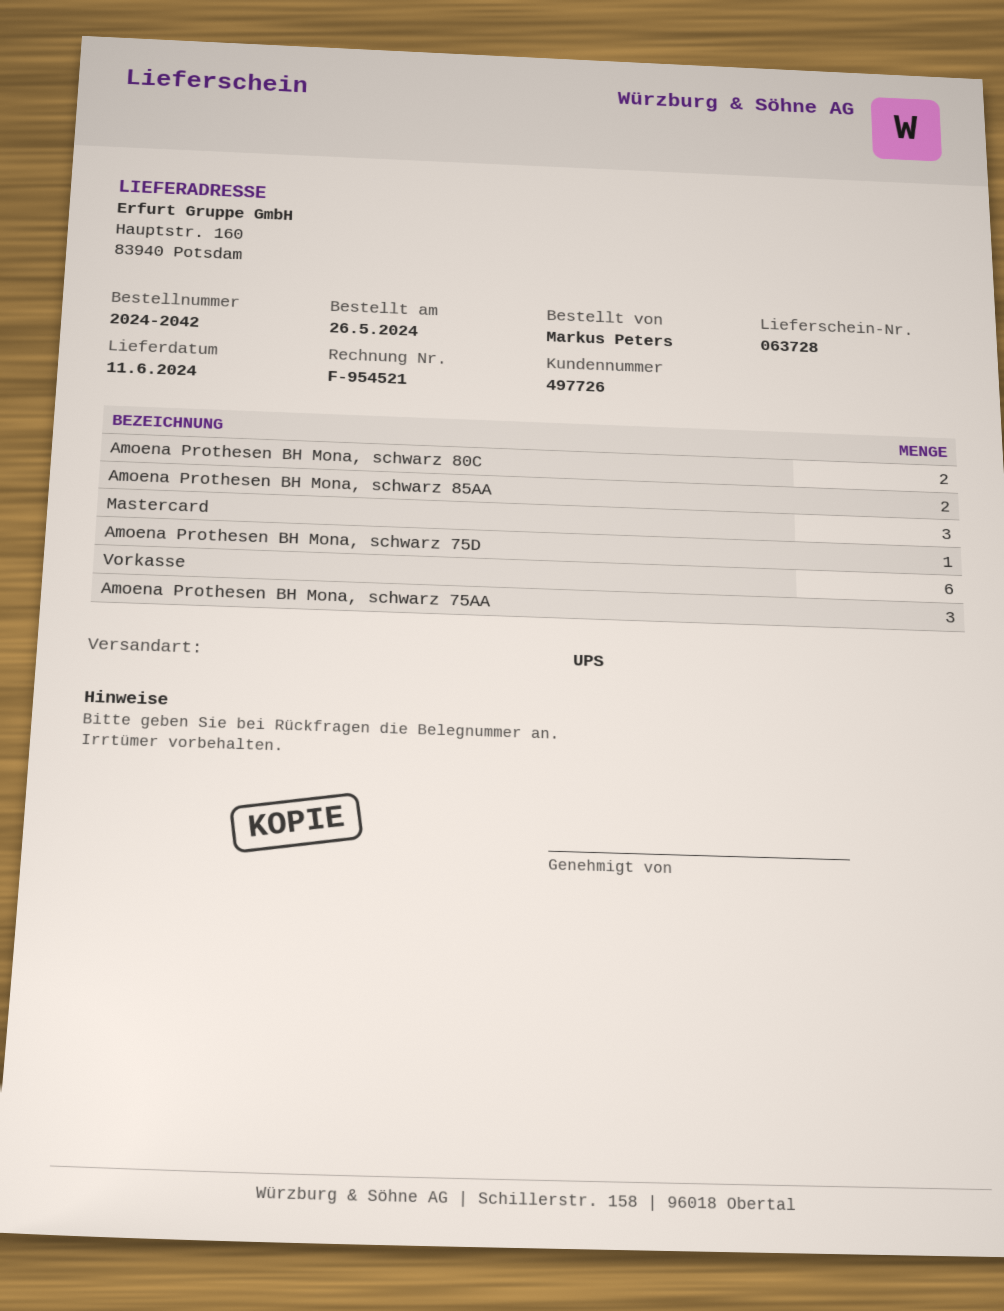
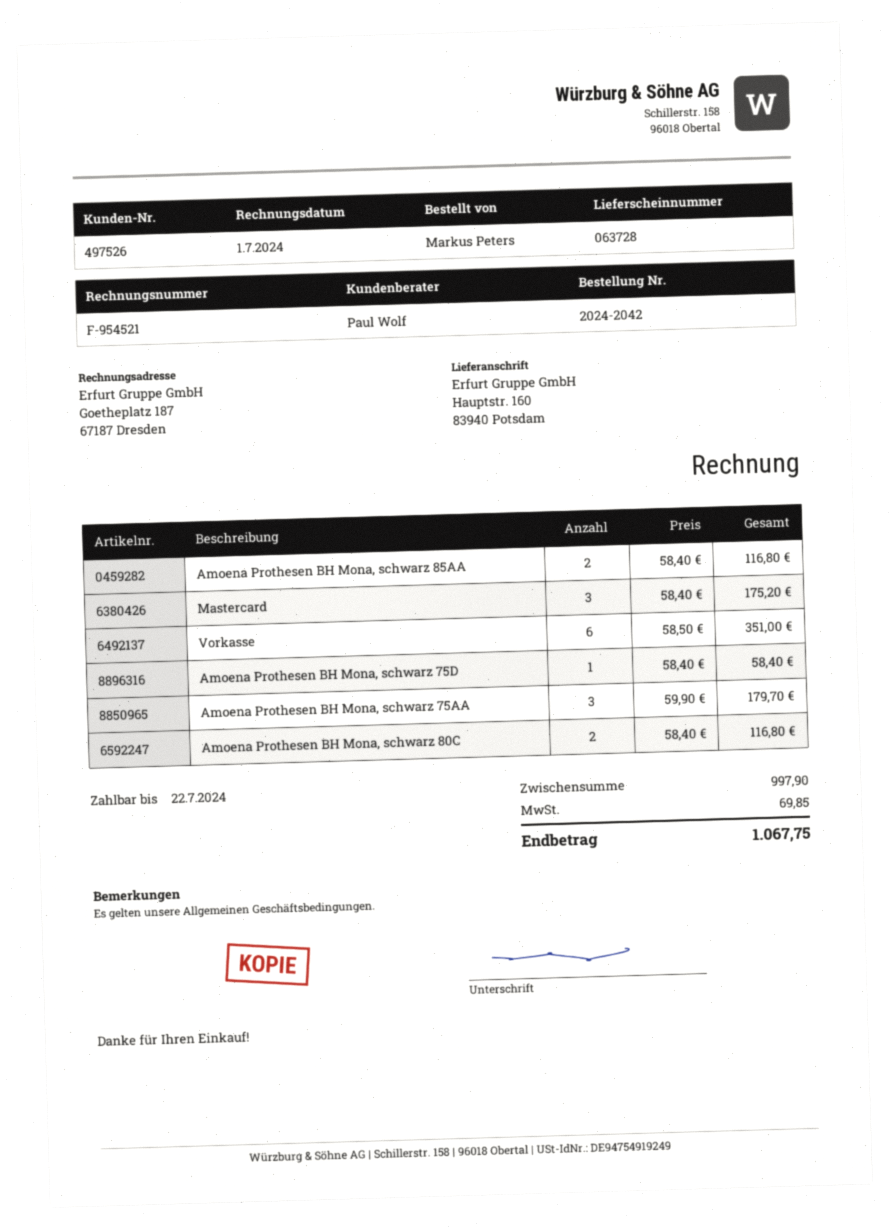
customer number: 497726 -> 497526

